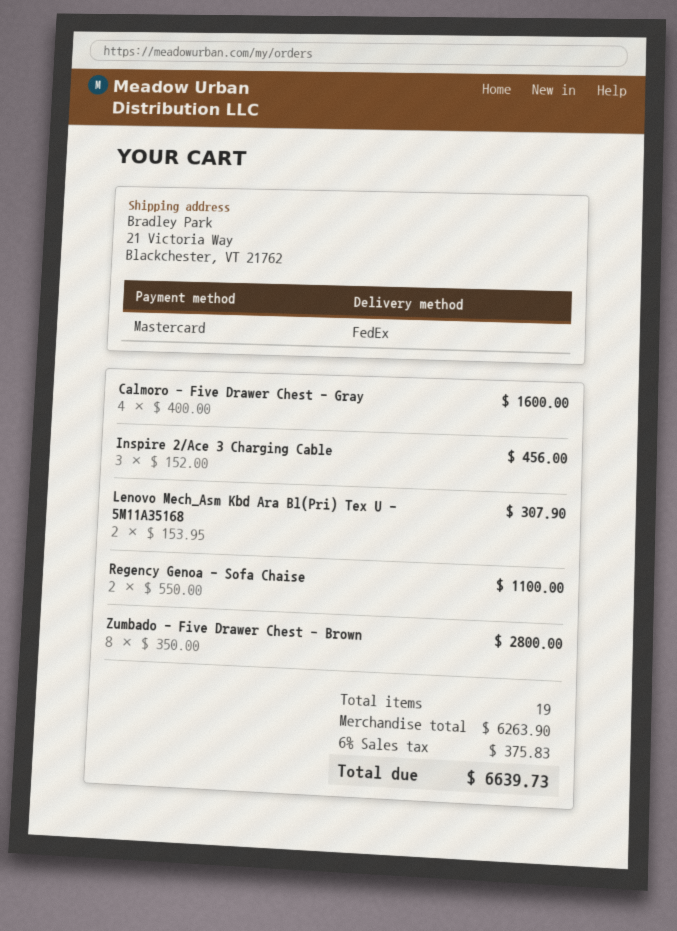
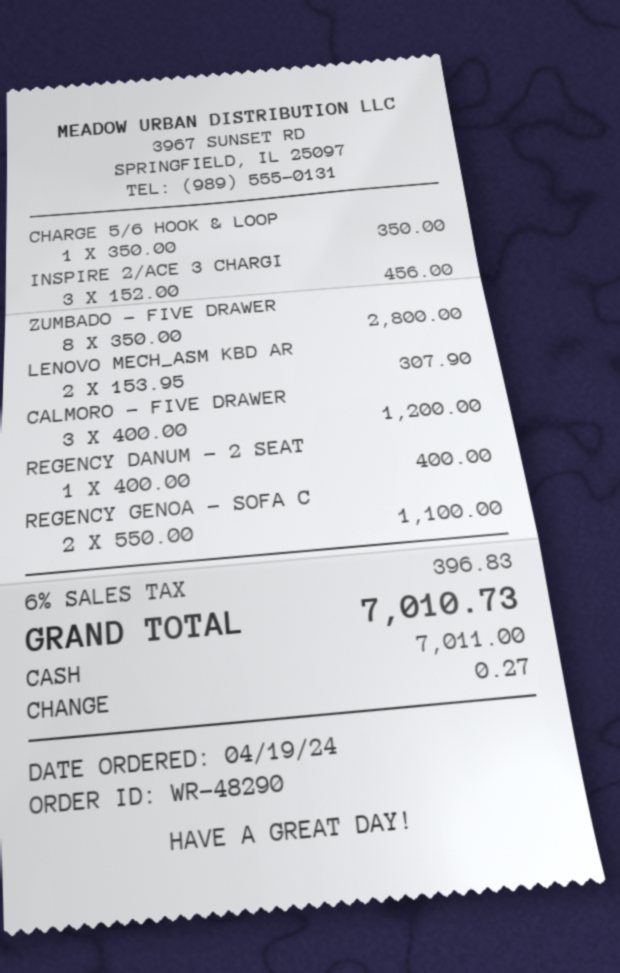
payment method: Mastercard -> cash
Calmoro - Five Drawer Chest - Gray: 4 x 400.00 = 1600.00 -> 3 x 400.00 = 1200.00
CHARGE 5/6 HOOK & LOOP: none -> 1 x 350.00 = 350.00
REGENCY DANUM - 2 SEAT: none -> 1 x 400.00 = 400.00
tax: 6% = 375.83 -> 6% = 396.83
total: 6639.73 -> 7010.73

